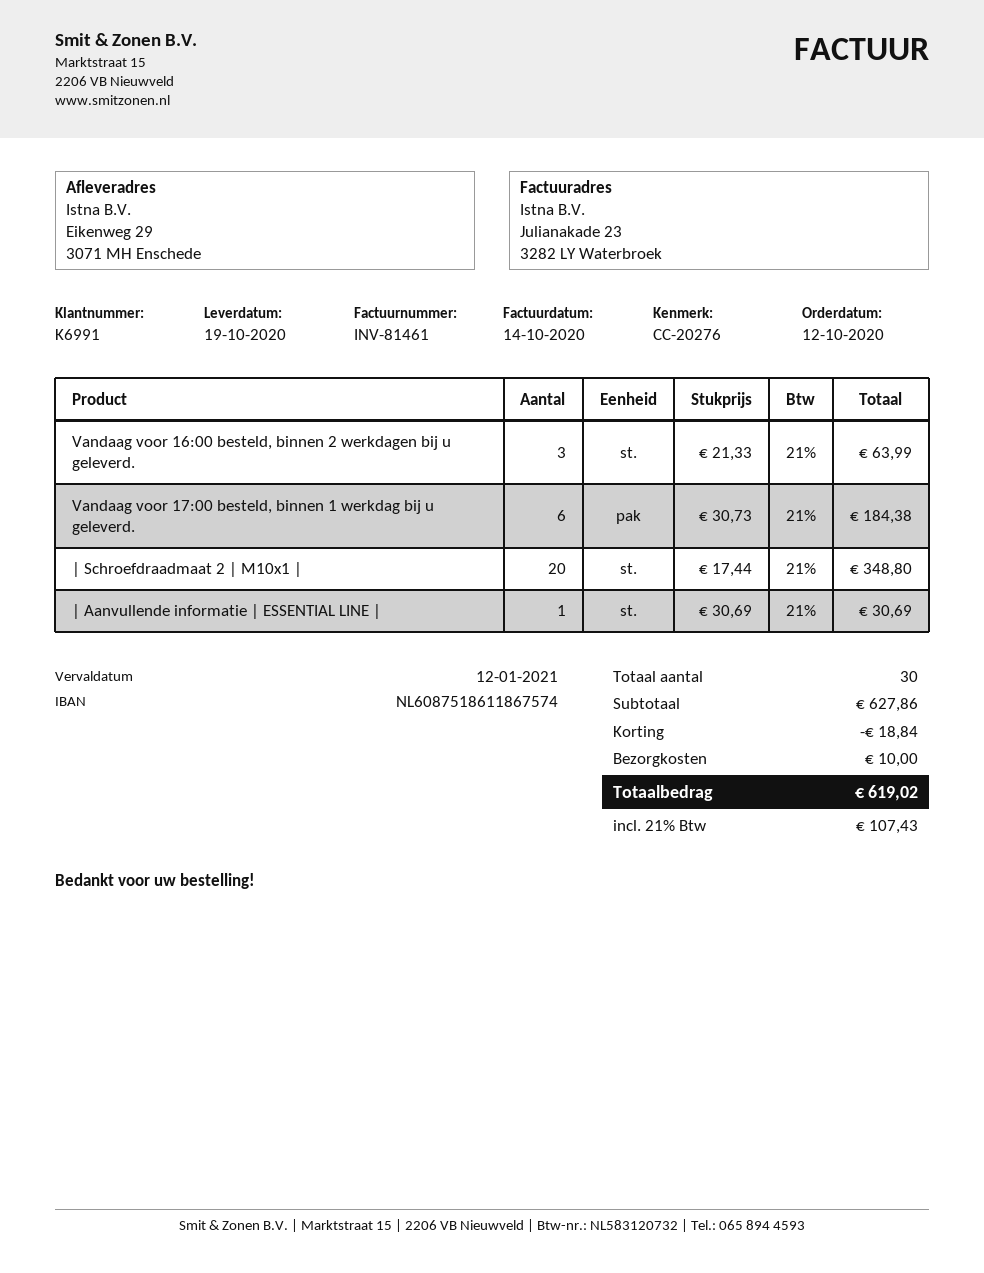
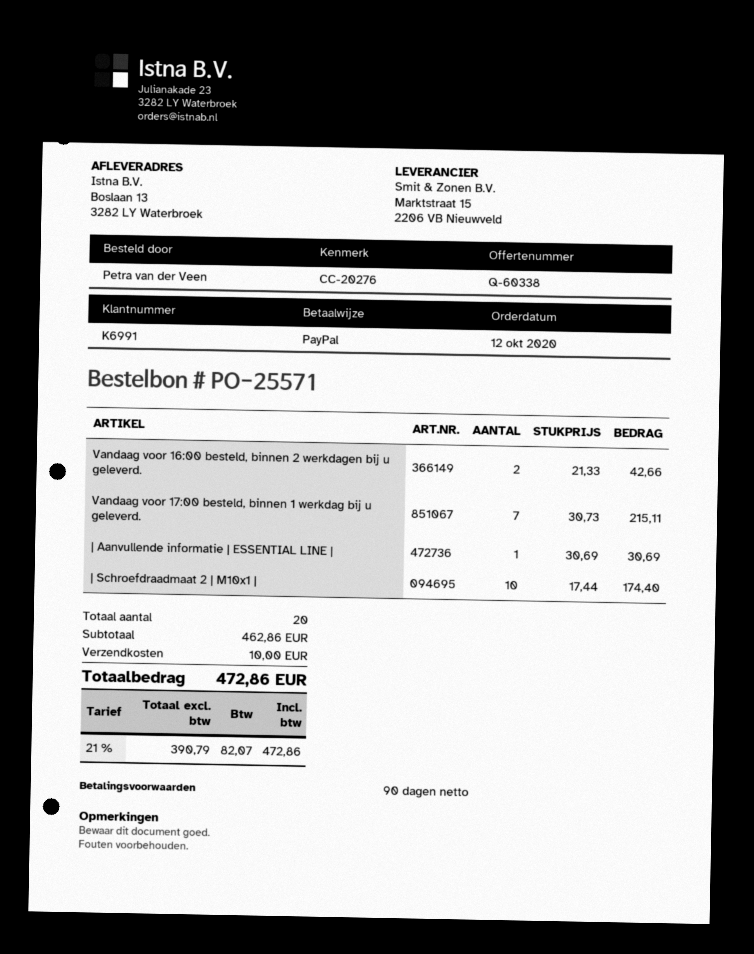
ship to: Eikenweg 29, 3071 MH Enschede -> Boslaan 13, 3282 LY Waterbroek
Vandaag voor 16:00 besteld, binnen 2 werkdagen bij u geleverd.: 3 x 21.33 = 63.99 -> 2 x 21.33 = 42.66
Vandaag voor 17:00 besteld, binnen 1 werkdag bij u geleverd.: 6 x 30.73 = 184.38 -> 7 x 30.73 = 215.11
| Schroefdraadmaat 2 | M10x1 |: 20 x 17.44 = 348.80 -> 10 x 17.44 = 174.40
total quantity: 30 -> 20
subtotal: 627.86 -> 462.86
discount: 18.84 -> none
tax: 21% = 107.43 -> 21% = 82.07
total: 619.02 -> 472.86

